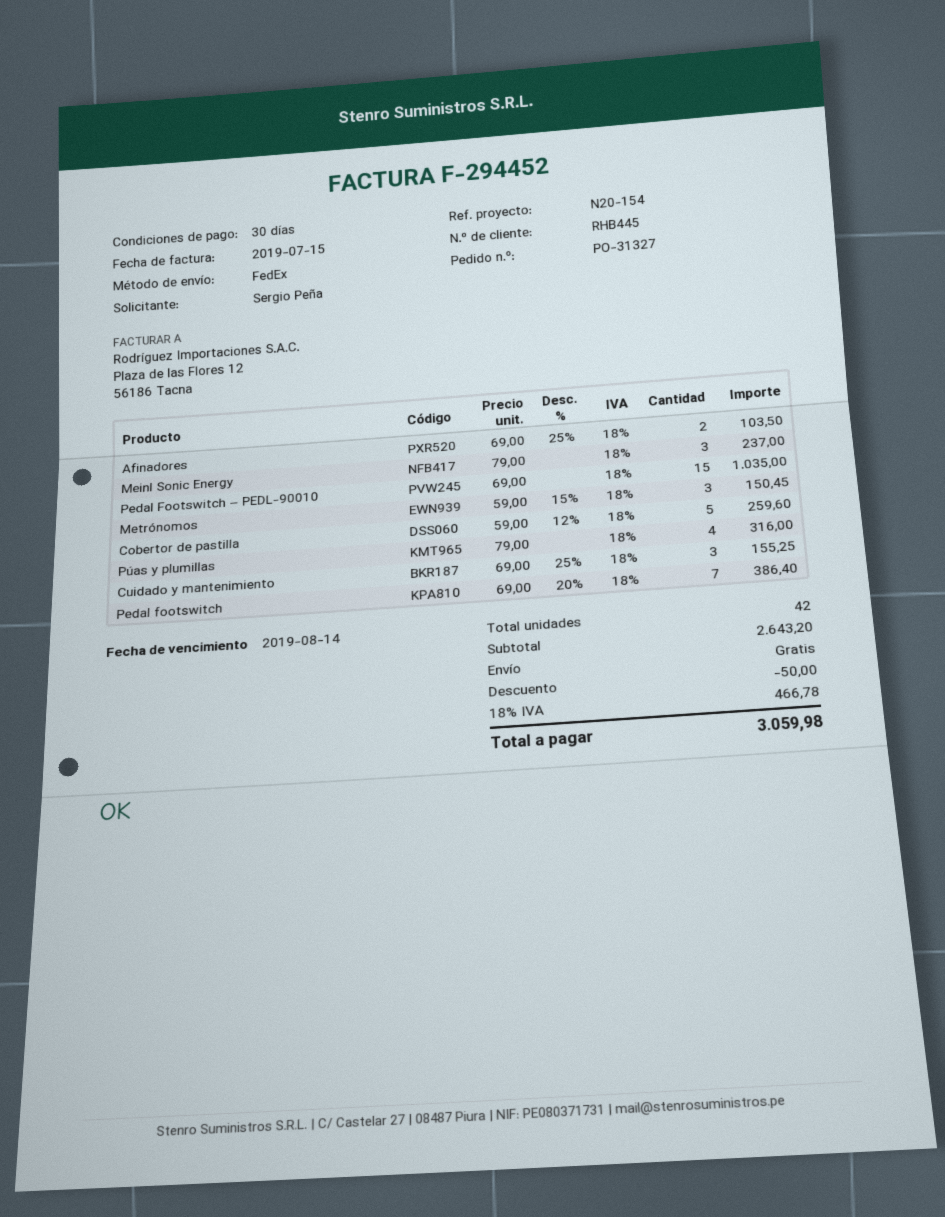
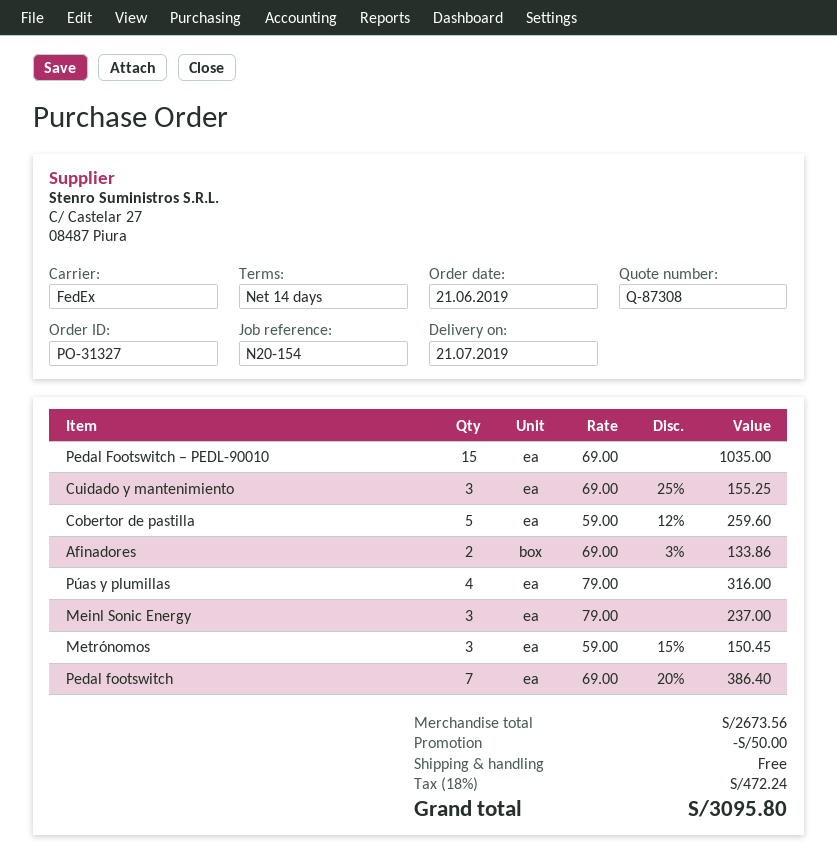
payment terms: 30 days -> 14 days
Afinadores: 2 x 69.00 - 25% = 103.50 -> 2 x 69.00 - 3% = 133.86
subtotal: 2643.20 -> 2673.56
tax: 18% = 466.78 -> 18% = 472.24
total: 3059.98 -> 3095.80

